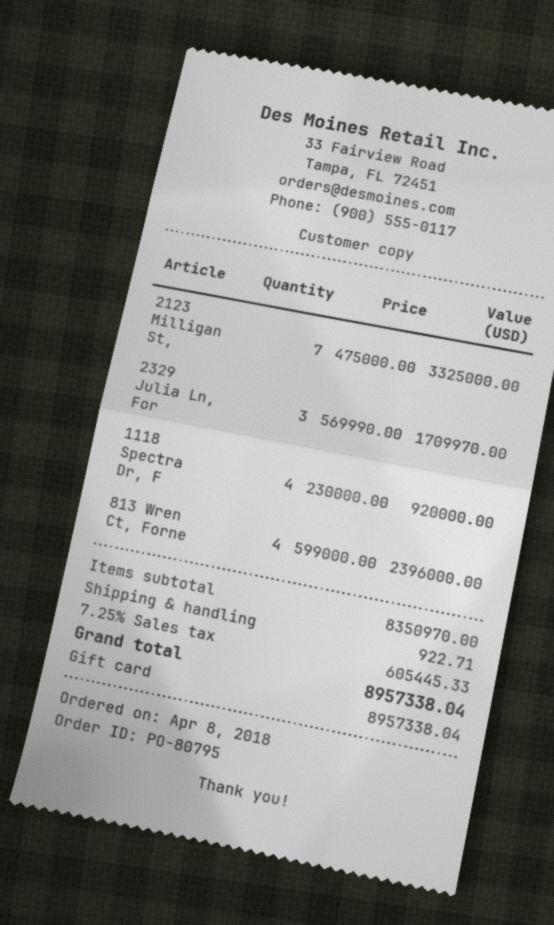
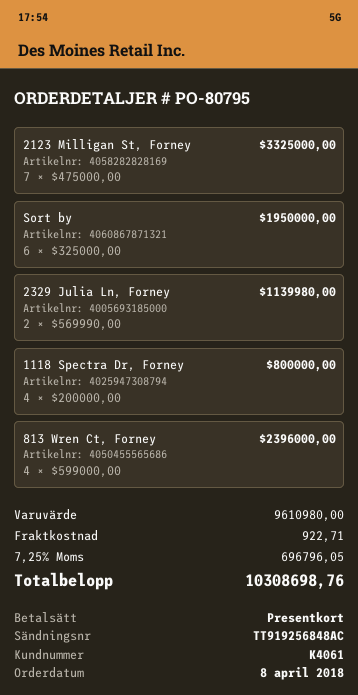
2329 Julia Ln, For: 3 x 569990.00 = 1709970.00 -> 2 x 569990.00 = 1139980.00
1118 Spectra Dr, F: 4 x 230000.00 = 920000.00 -> 4 x 200000.00 = 800000.00
Sort by: none -> 6 x 325000.00 = 1950000.00
subtotal: 8350970.00 -> 9610980.00
tax: 7.25% = 605445.33 -> 7.25% = 696796.05
total: 8957338.04 -> 10308698.76

